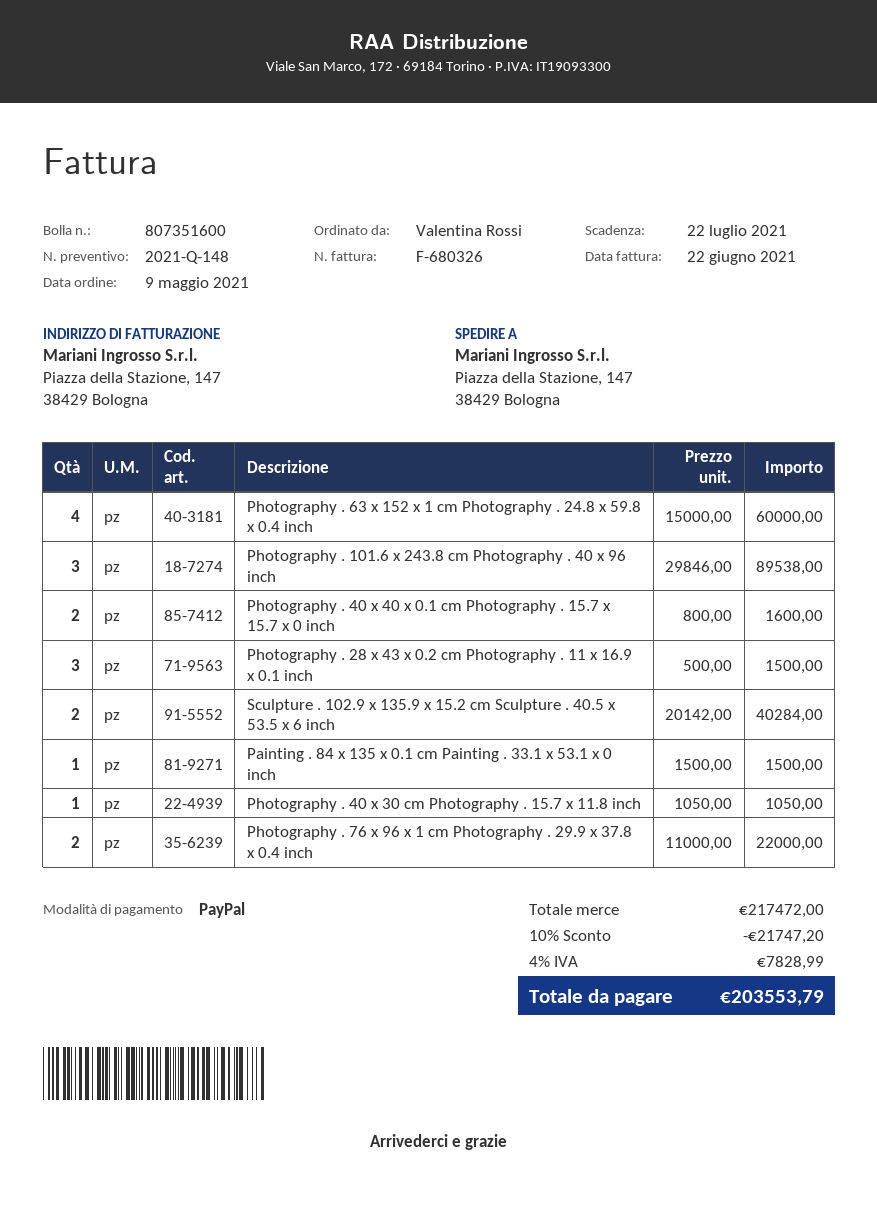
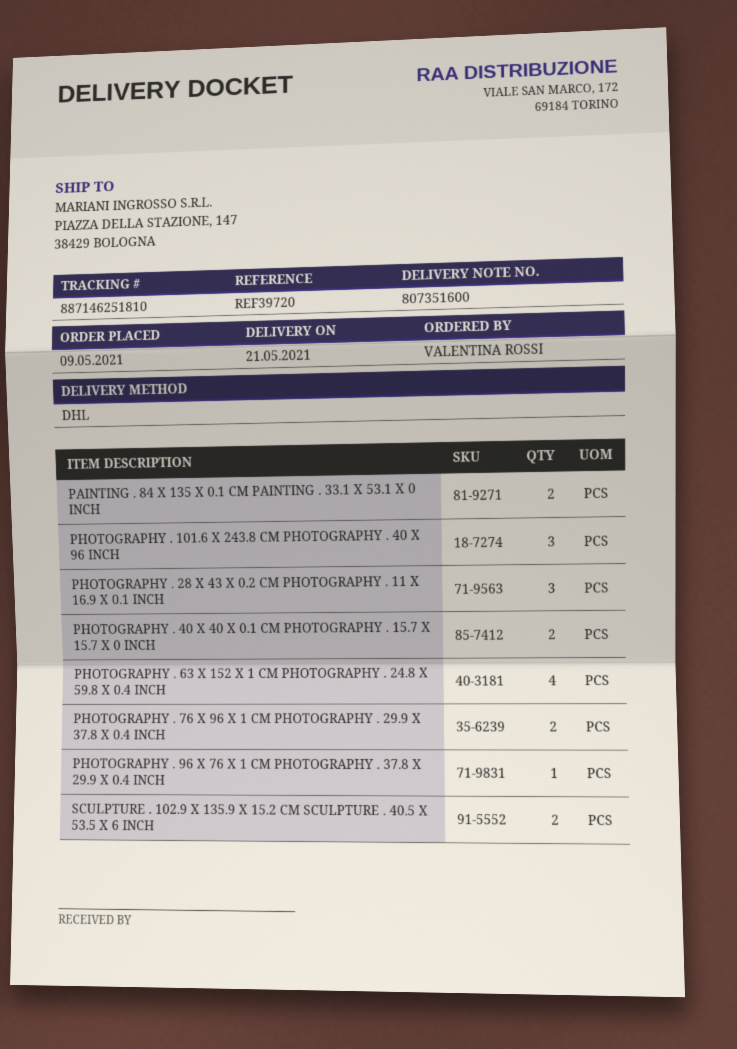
Painting . 84 x 135 x 0.1 cm Painting . 33.1 x 53.1 x 0 inch: 1 -> 2
Photography . 40 x 30 cm Photography . 15.7 x 11.8 inch: 1 -> none
PHOTOGRAPHY . 96 X 76 X 1 CM PHOTOGRAPHY . 37.8 X 29.9 X 0.4 INCH: none -> 1

